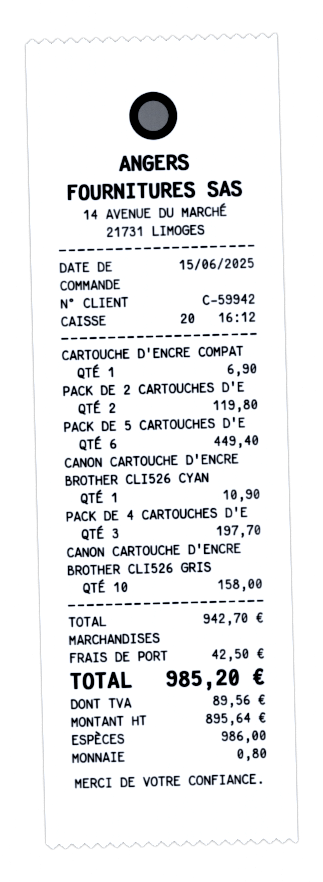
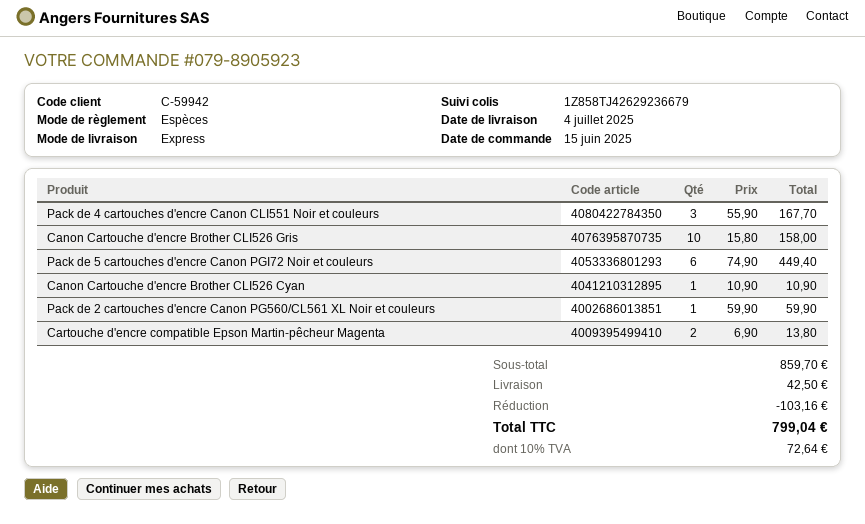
CARTOUCHE D'ENCRE COMPAT: 1 for 6.90 -> 2 for 13.80
PACK DE 2 CARTOUCHES D'E: 2 for 119.80 -> 1 for 59.90
PACK DE 4 CARTOUCHES D'E: 3 for 197.70 -> 3 for 167.70
subtotal: 942.70 -> 859.70
discount: none -> 103.16
tax: 89.56 -> 72.64
total: 985.20 -> 799.04

